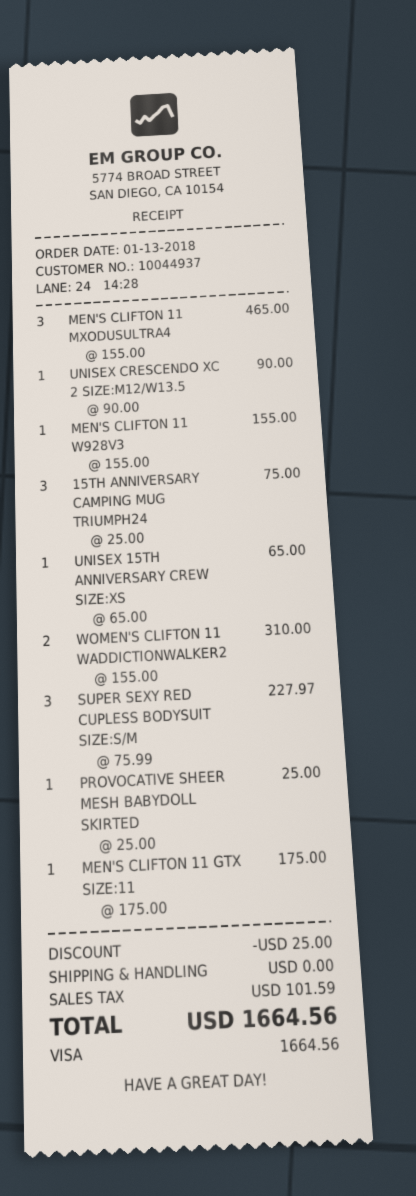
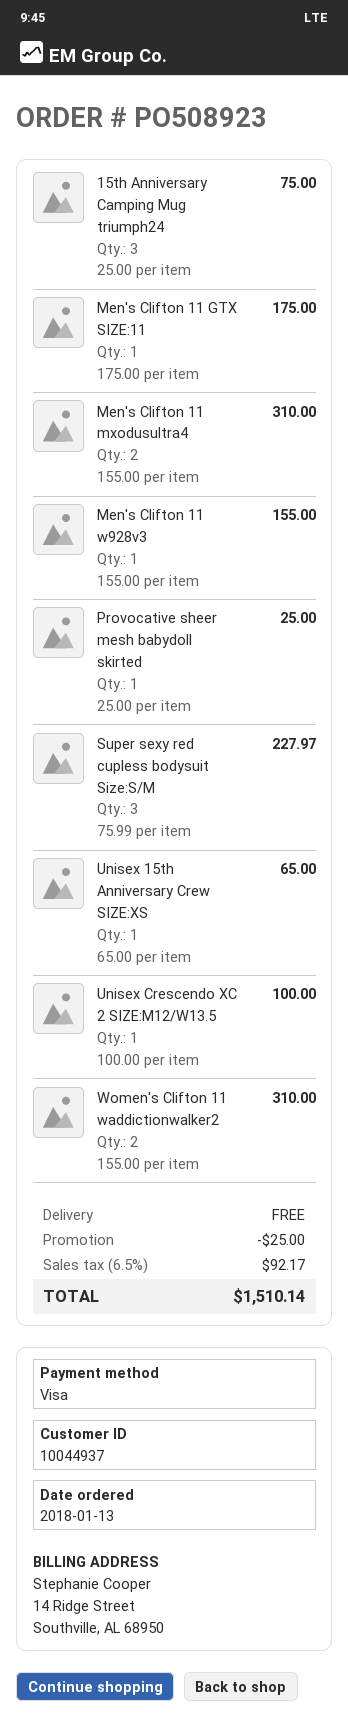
MEN'S CLIFTON 11 MXODUSULTRA4: 3 x 155.00 = 465.00 -> 2 x 155.00 = 310.00
UNISEX CRESCENDO XC 2 SIZE:M12/W13.5: 1 x 90.00 = 90.00 -> 1 x 100.00 = 100.00
tax: 101.59 -> 92.17
total: 1664.56 -> 1510.14

